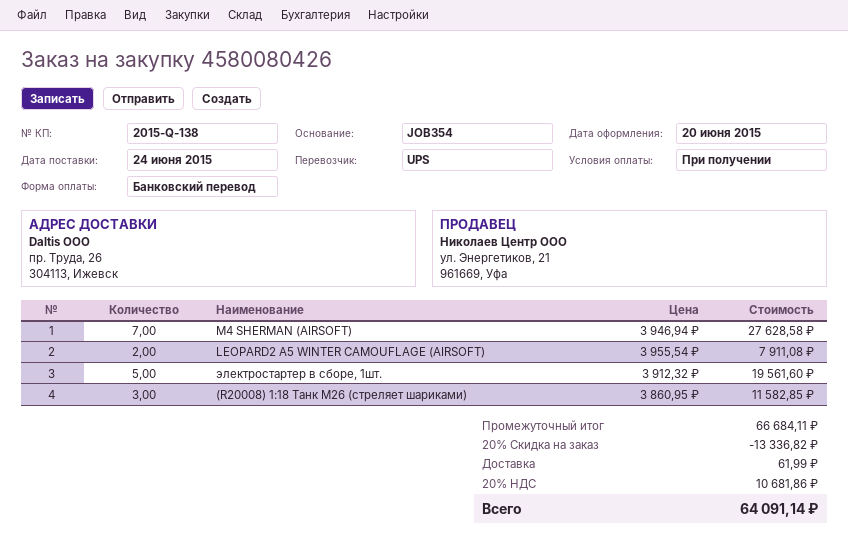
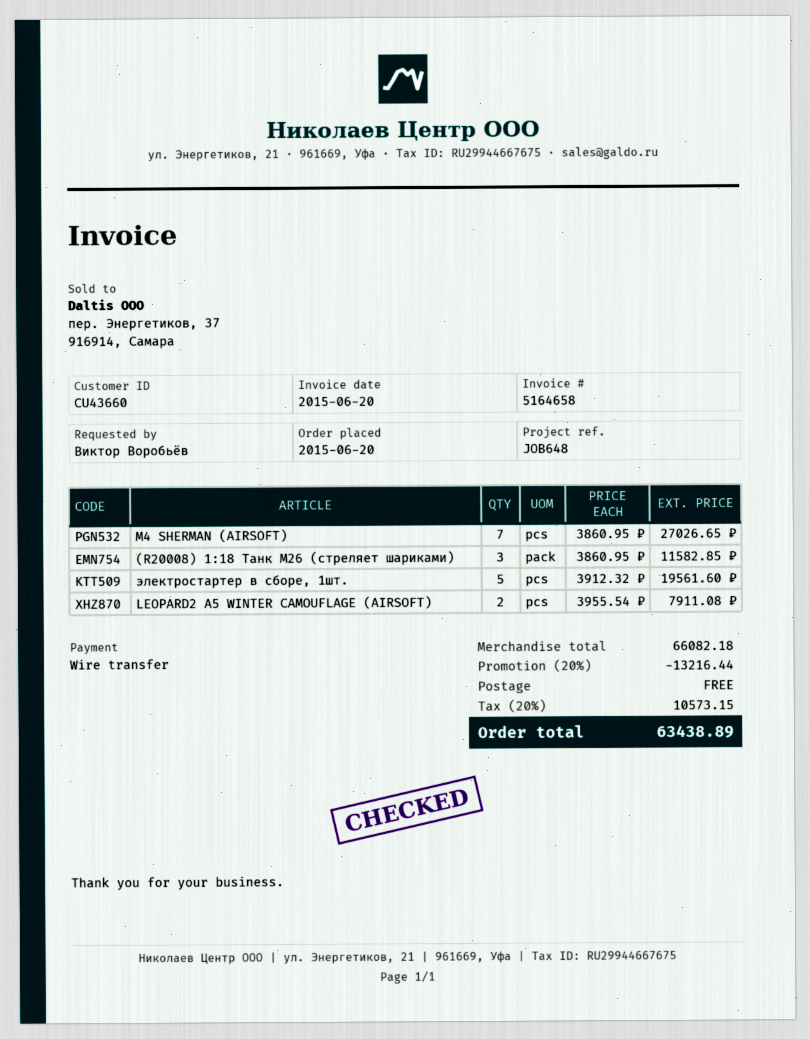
reference: JOB354 -> JOB648
M4 SHERMAN (AIRSOFT): 7 x 3946.94 = 27628.58 -> 7 x 3860.95 = 27026.65
subtotal: 66684.11 -> 66082.18
discount: 20% = 13336.82 -> 20% = 13216.44
shipping: 61.99 -> 0.00
tax: 20% = 10681.86 -> 20% = 10573.15
total: 64091.14 -> 63438.89

